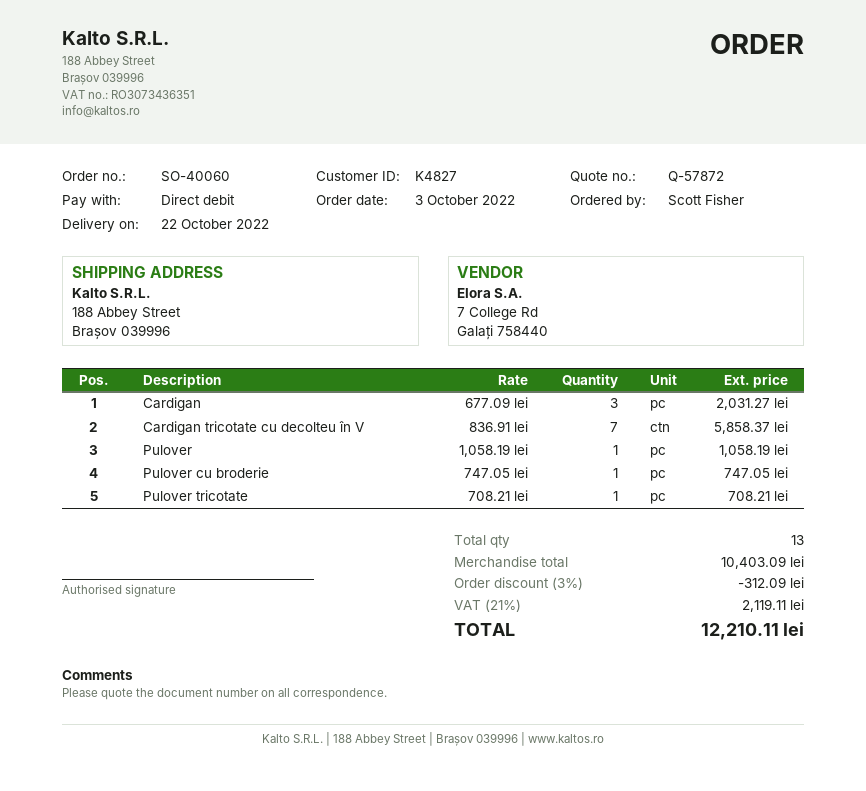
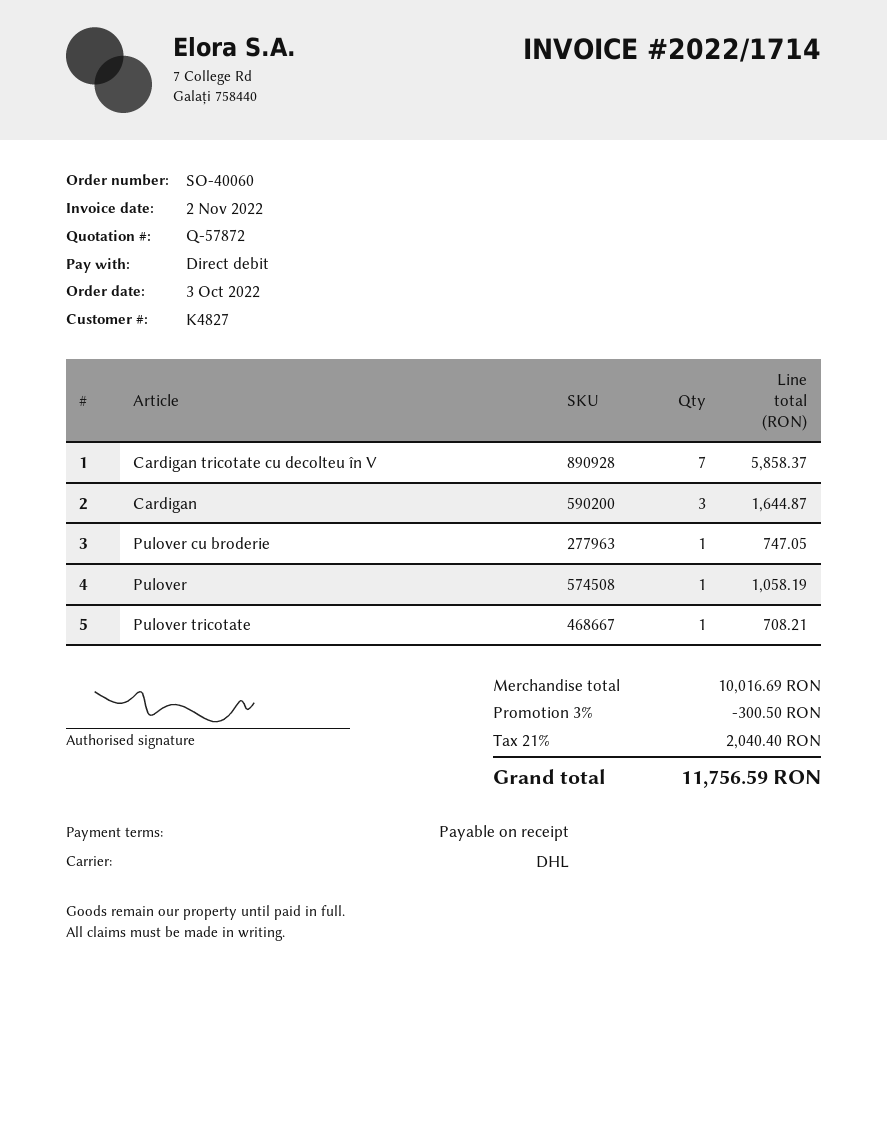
Cardigan: 3 for 2031.27 -> 3 for 1644.87
subtotal: 10403.09 -> 10016.69
discount: 3% = 312.09 -> 3% = 300.50
tax: 21% = 2119.11 -> 21% = 2040.40
total: 12210.11 -> 11756.59

